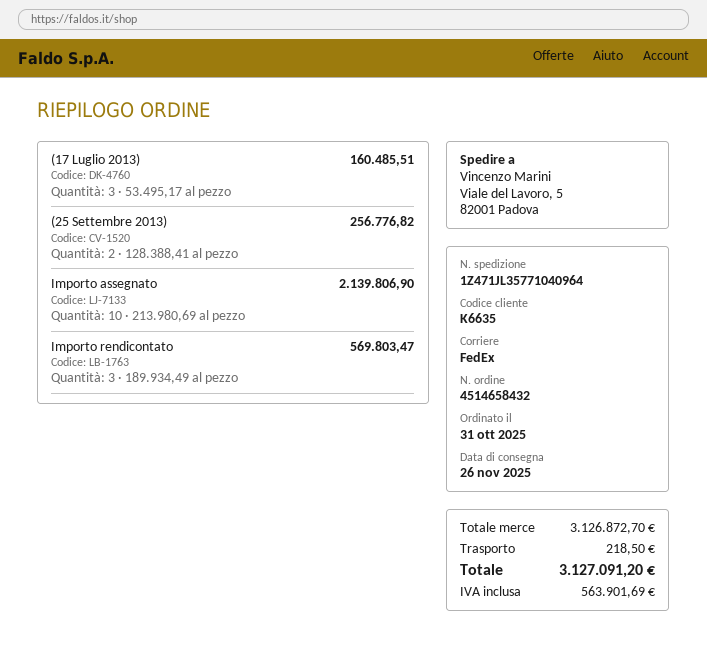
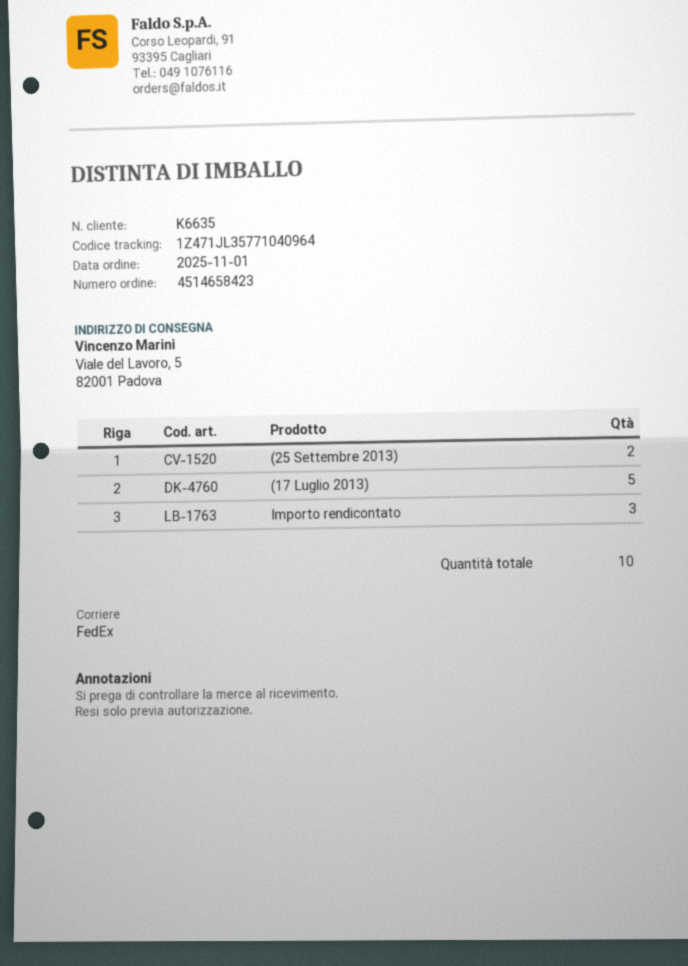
order number: 4514658432 -> 4514658423
order date: 2025-10-31 -> 2025-11-01
(17 Luglio 2013): 3 -> 5
Importo assegnato: 10 -> none

